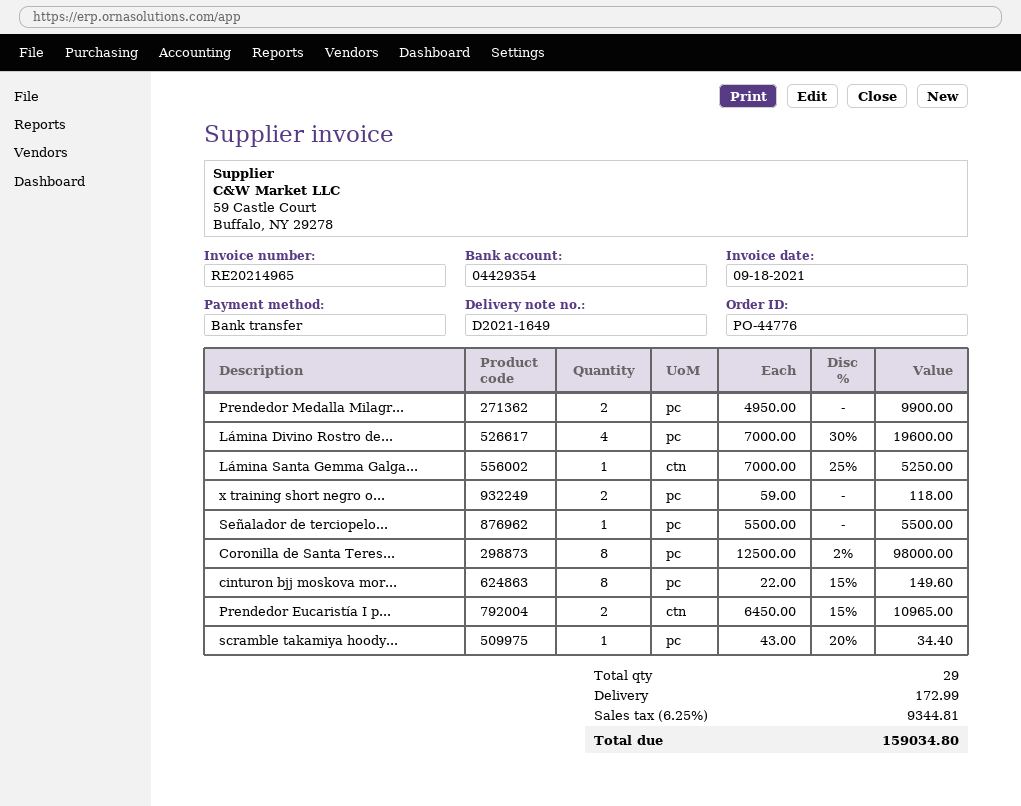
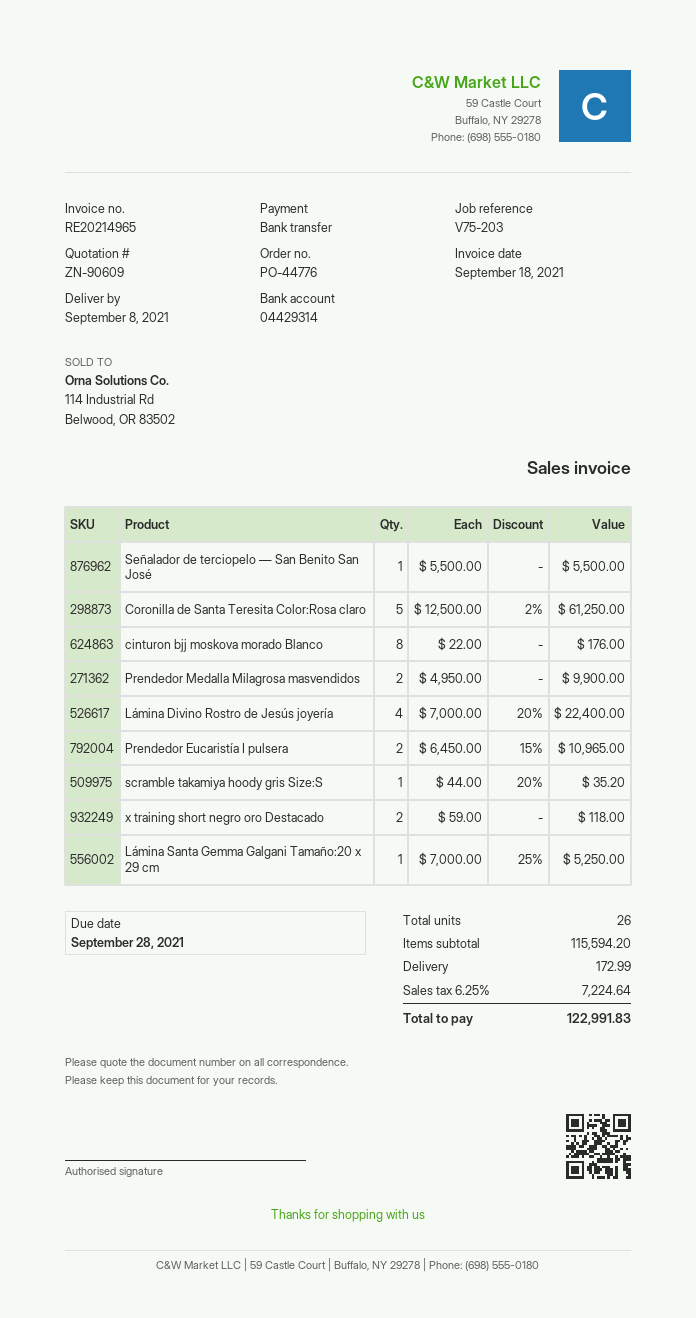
bank account: 04429354 -> 04429314
Lámina Divino Rostro de...: 4 x 7000.00 - 30% = 19600.00 -> 4 x 7000.00 - 20% = 22400.00
Coronilla de Santa Teres...: 8 x 12500.00 - 2% = 98000.00 -> 5 x 12500.00 - 2% = 61250.00
cinturon bjj moskova mor...: 8 x 22.00 - 15% = 149.60 -> 8 x 22.00 = 176.00
scramble takamiya hoody...: 1 x 43.00 - 20% = 34.40 -> 1 x 44.00 - 20% = 35.20
total quantity: 29 -> 26
tax: 6.25% = 9344.81 -> 6.25% = 7224.64
total: 159034.80 -> 122991.83

